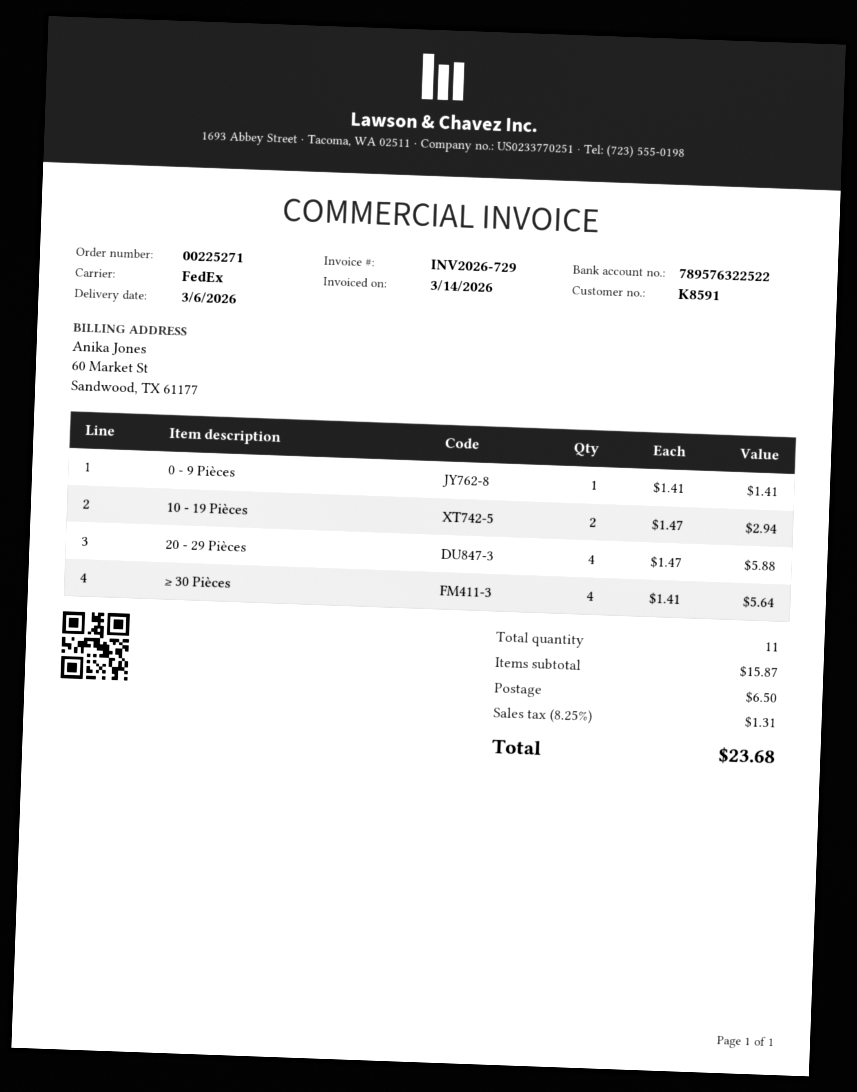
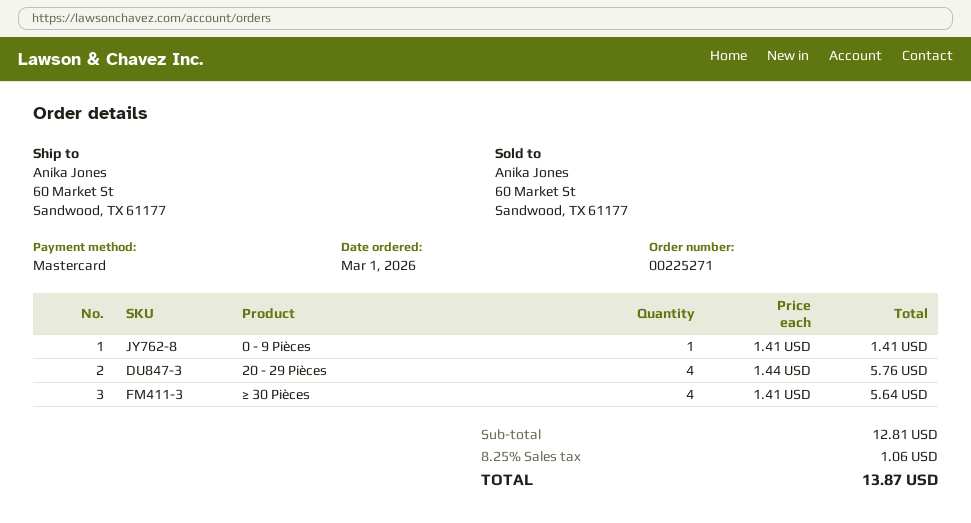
10 - 19 Pièces: 2 x 1.47 = 2.94 -> none
20 - 29 Pièces: 4 x 1.47 = 5.88 -> 4 x 1.44 = 5.76
subtotal: 15.87 -> 12.81
shipping: 6.50 -> none
tax: 8.25% = 1.31 -> 8.25% = 1.06
total: 23.68 -> 13.87

